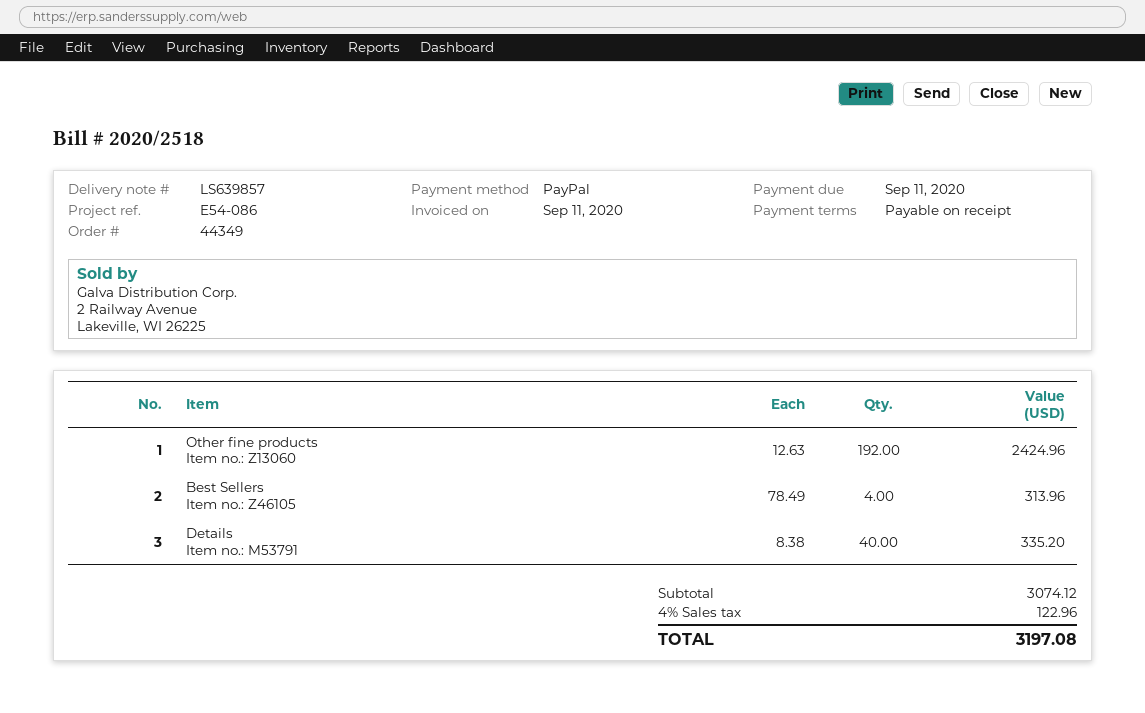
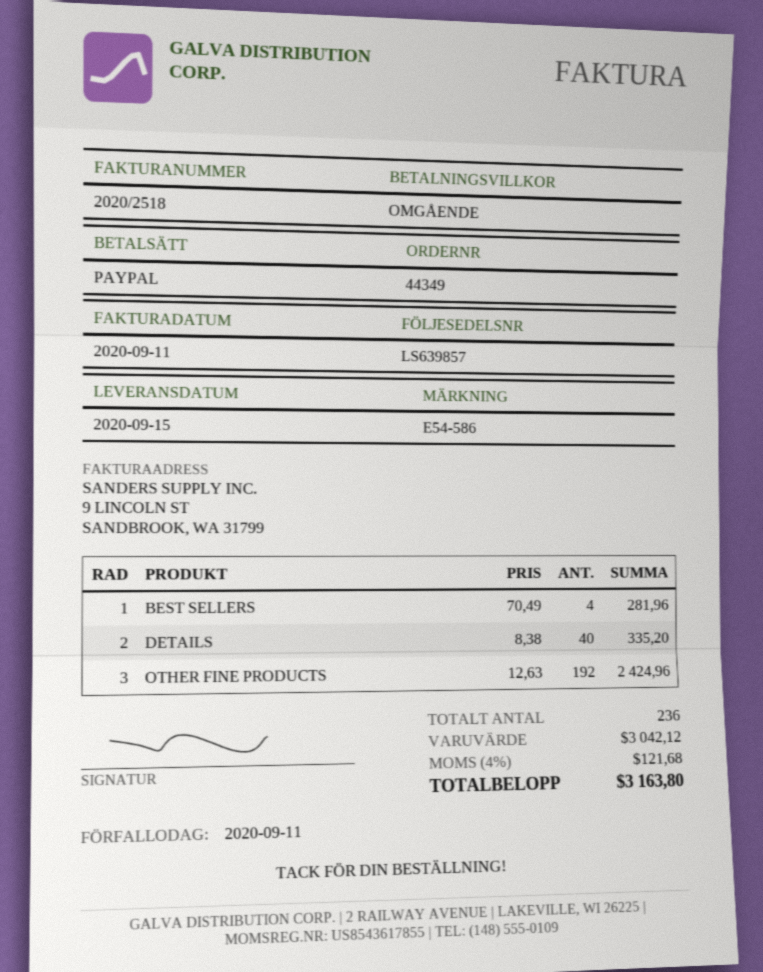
reference: E54-086 -> E54-586
Best Sellers: 4 x 78.49 = 313.96 -> 4 x 70.49 = 281.96
subtotal: 3074.12 -> 3042.12
tax: 4% = 122.96 -> 4% = 121.68
total: 3197.08 -> 3163.80

